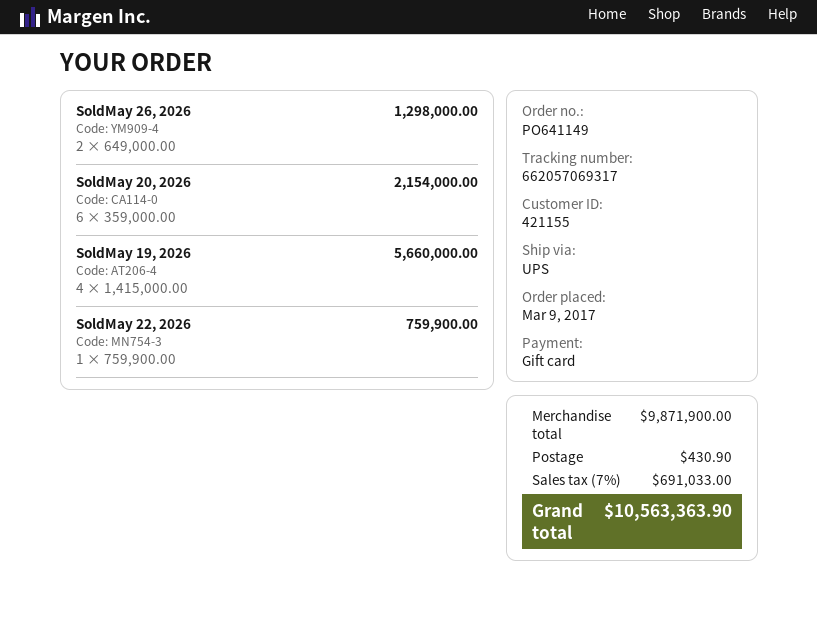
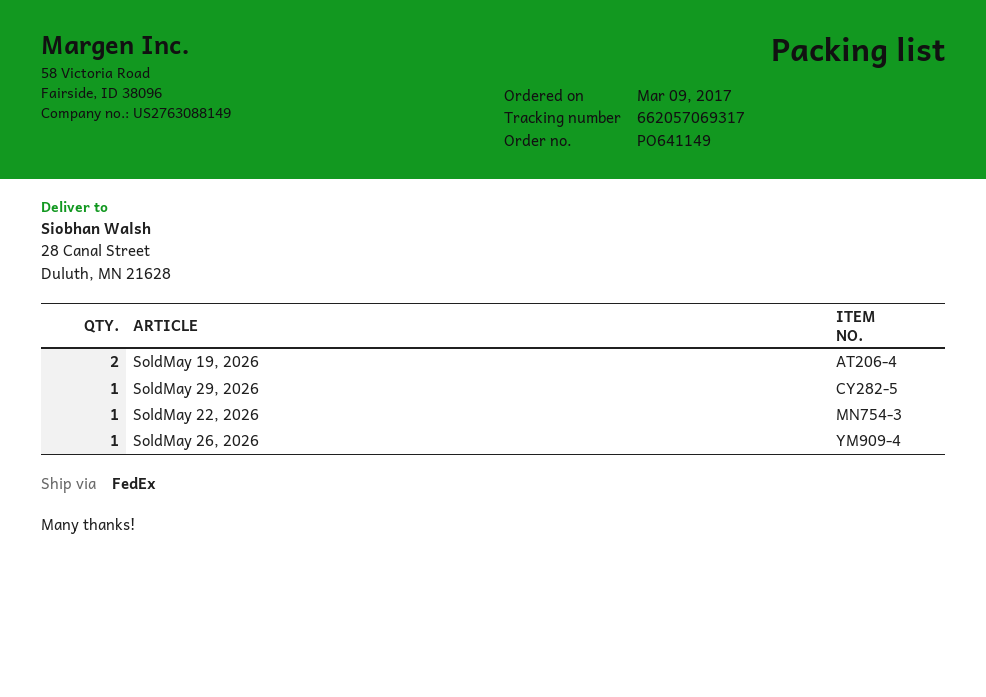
shipping method: UPS -> FedEx
SoldMay 26, 2026: 2 -> 1
SoldMay 20, 2026: 6 -> none
SoldMay 19, 2026: 4 -> 2
SoldMay 29, 2026: none -> 1

